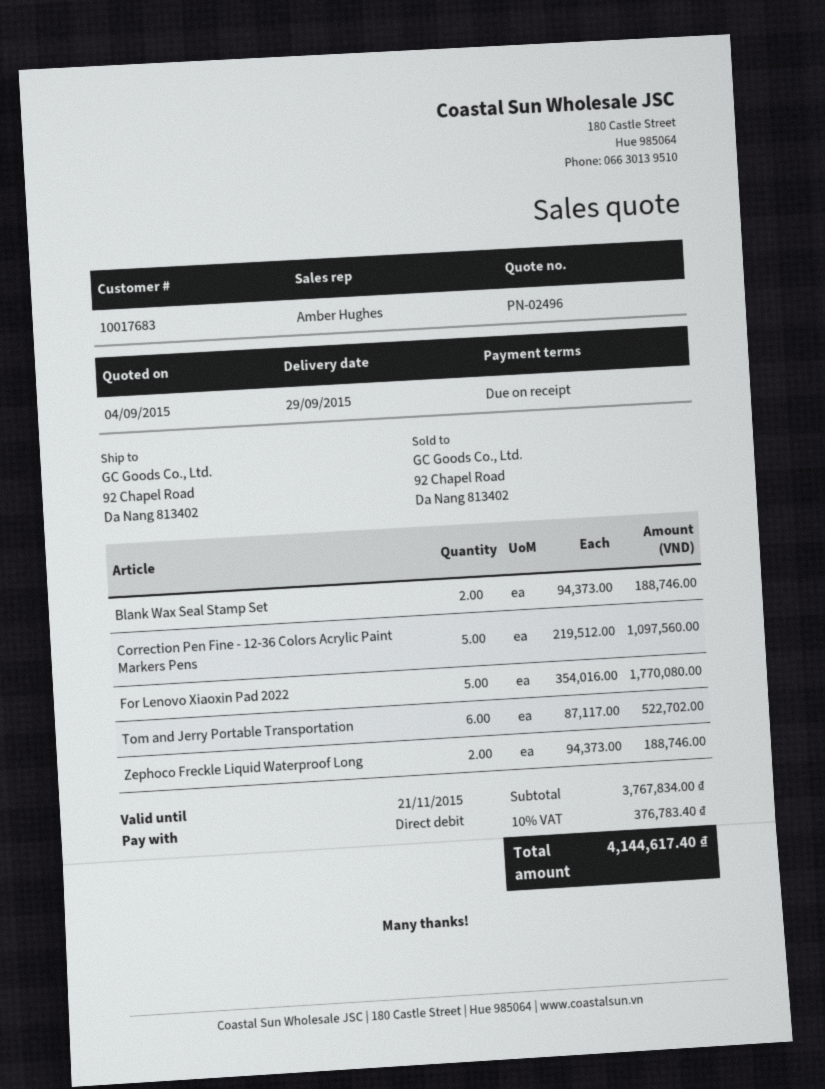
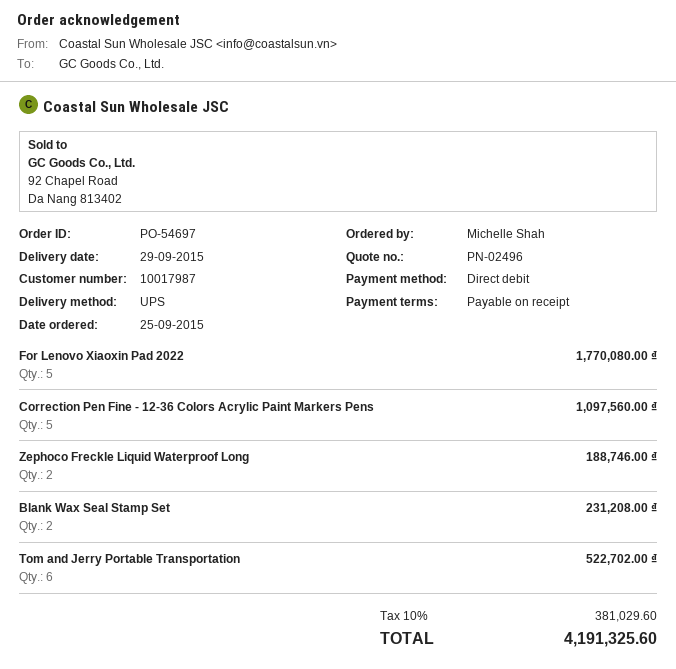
customer number: 10017683 -> 10017987
Blank Wax Seal Stamp Set: 2 for 188746.00 -> 2 for 231208.00
tax: 10% = 376783.40 -> 10% = 381029.60
total: 4144617.40 -> 4191325.60

